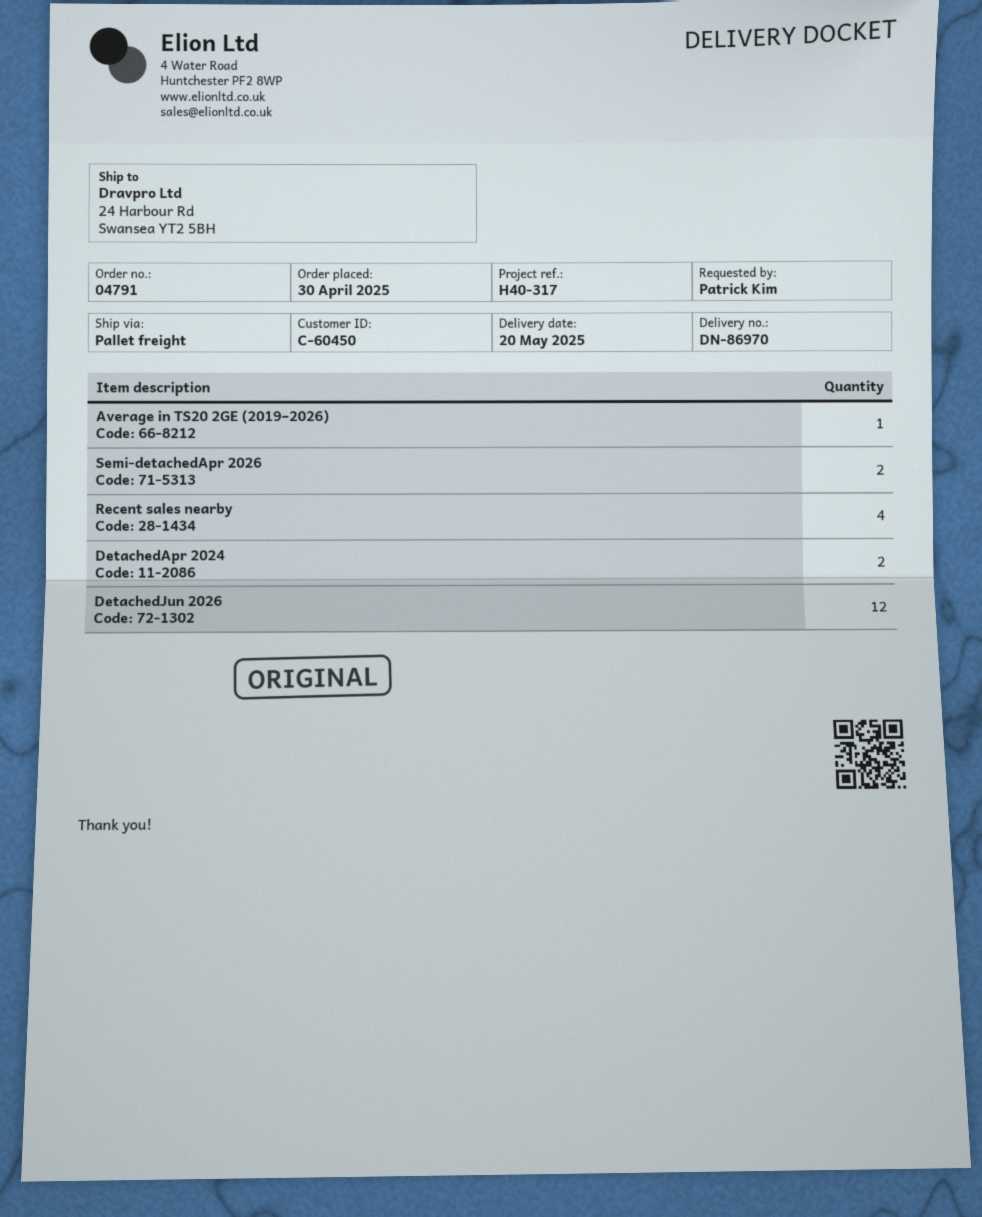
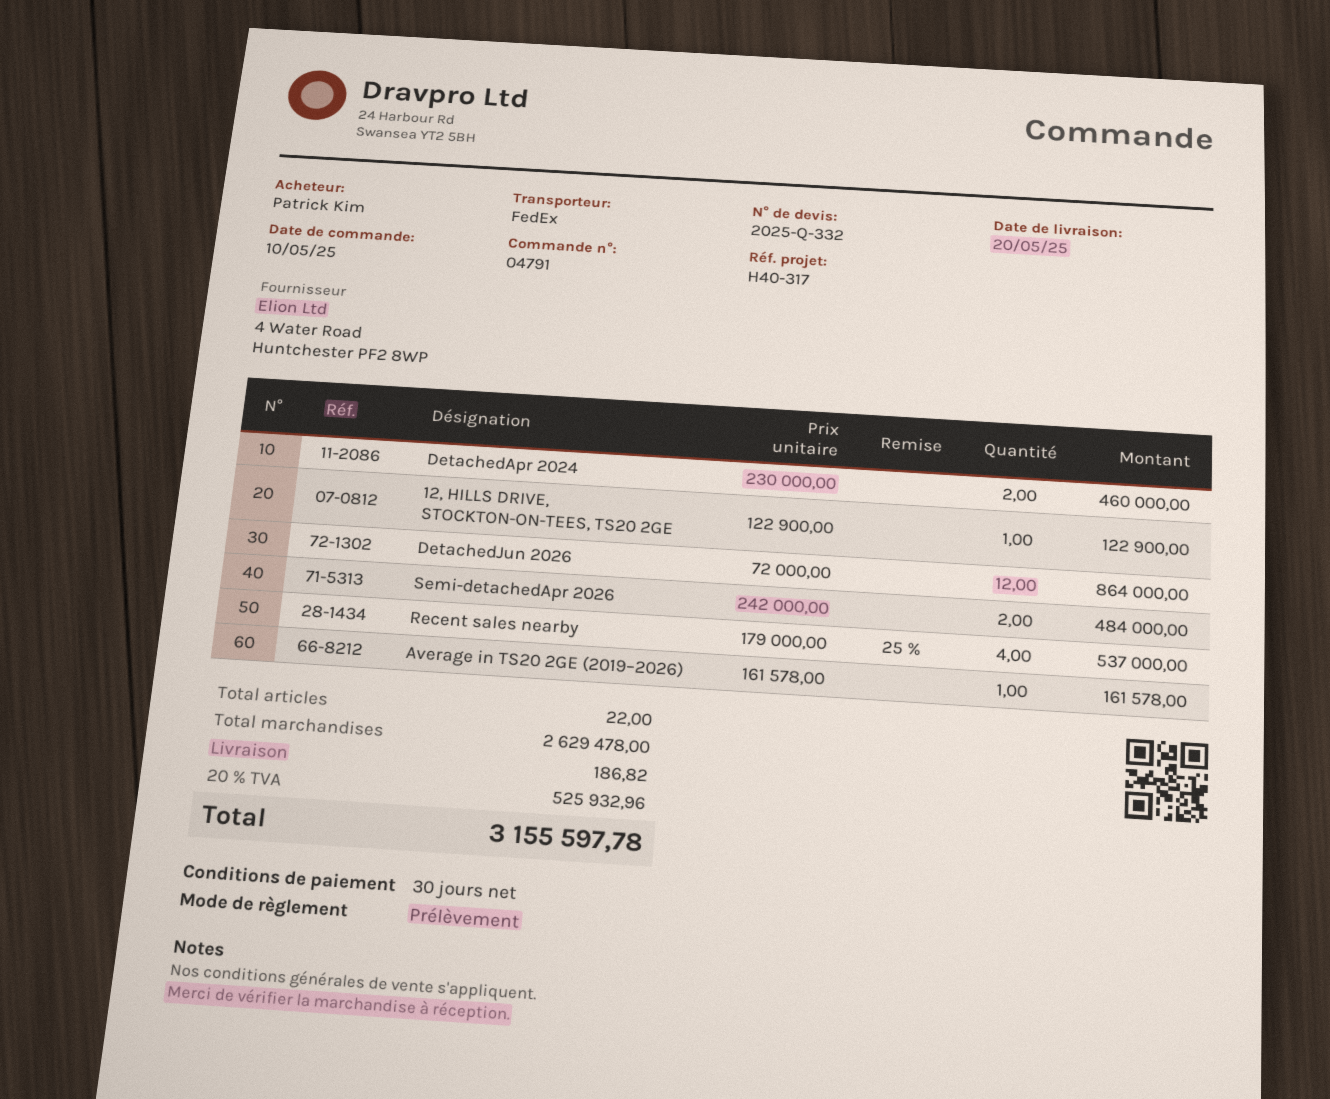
order date: 2025-04-30 -> 2025-05-10
shipping method: pallet freight -> FedEx
12, HILLS DRIVE, STOCKTON-ON-TEES, TS20 2GE: none -> 1

